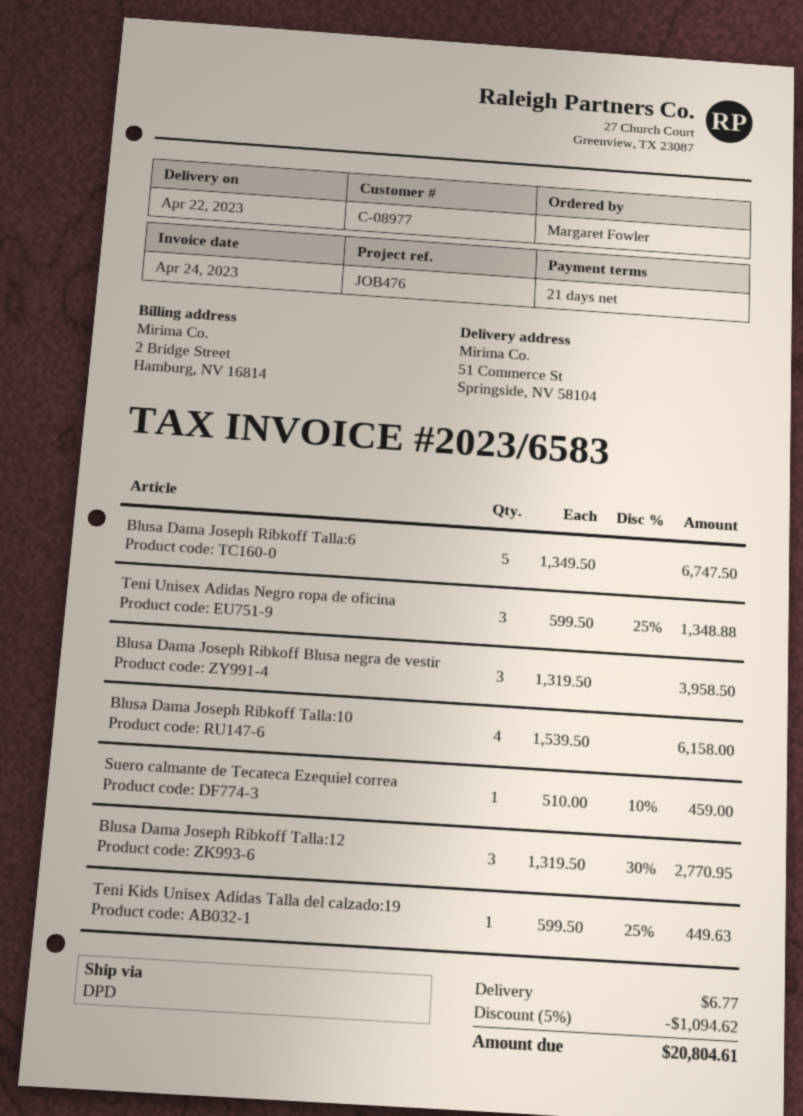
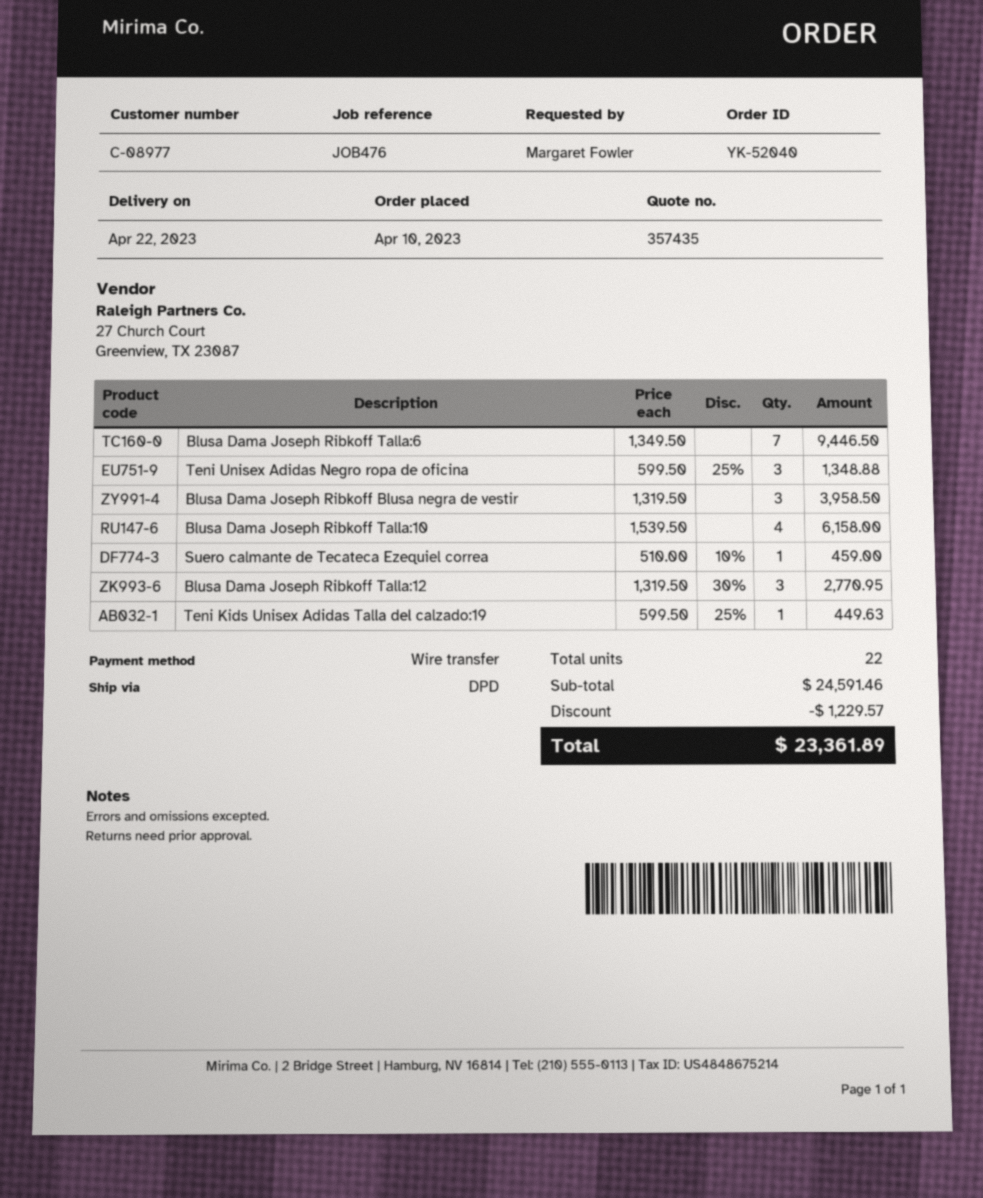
Blusa Dama Joseph Ribkoff Talla:6: 5 x 1349.50 = 6747.50 -> 7 x 1349.50 = 9446.50
discount: 1094.62 -> 1229.57
shipping: 6.77 -> none
total: 20804.61 -> 23361.89

